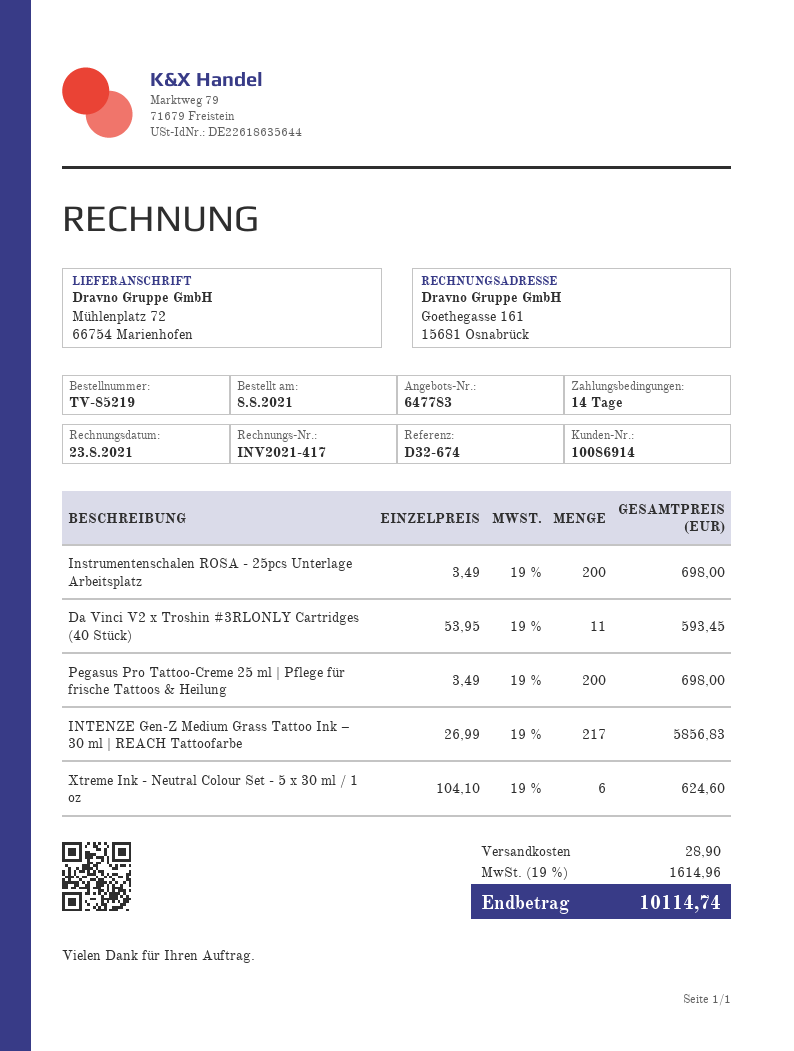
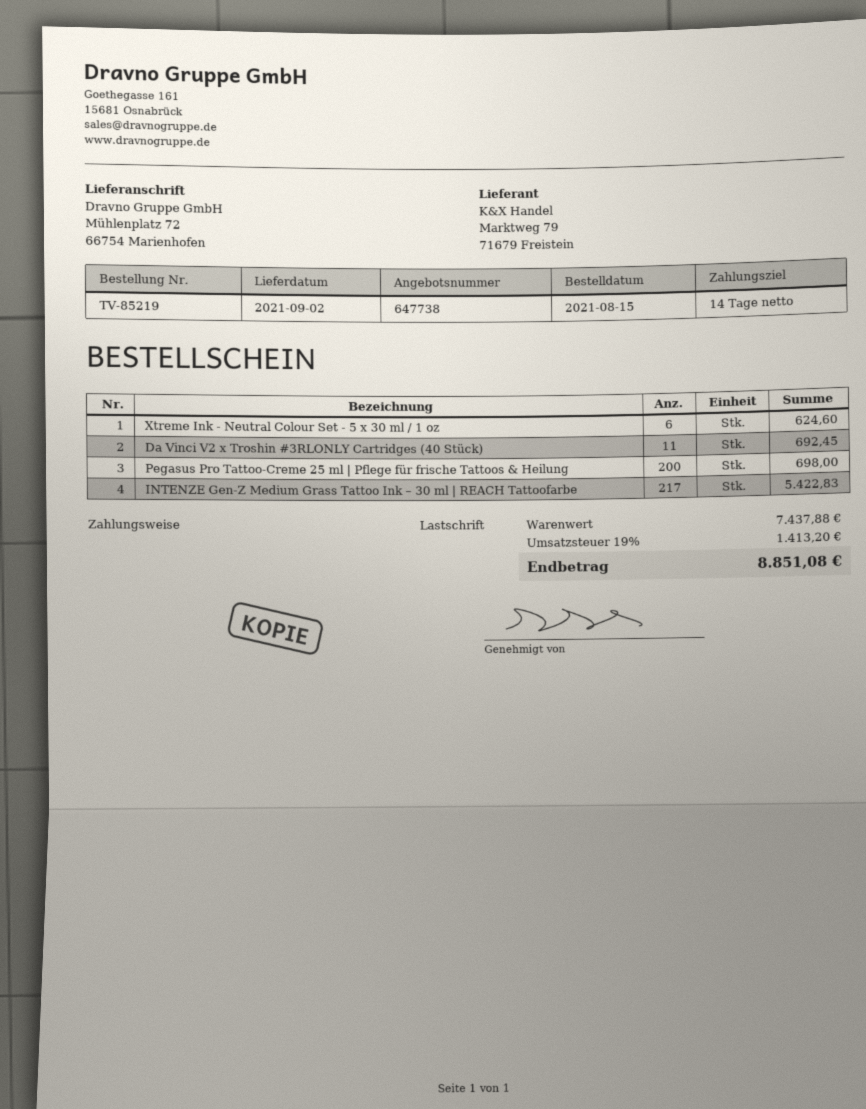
quote number: 647783 -> 647738
order date: 2021-08-08 -> 2021-08-15
Instrumentenschalen ROSA - 25pcs Unterlage Arbeitsplatz: 200 for 698.00 -> none
Da Vinci V2 x Troshin #3RLONLY Cartridges (40 Stück): 11 for 593.45 -> 11 for 692.45
INTENZE Gen-Z Medium Grass Tattoo Ink – 30 ml | REACH Tattoofarbe: 217 for 5856.83 -> 217 for 5422.83
shipping: 28.90 -> none
tax: 19% = 1614.96 -> 19% = 1413.20
total: 10114.74 -> 8851.08

